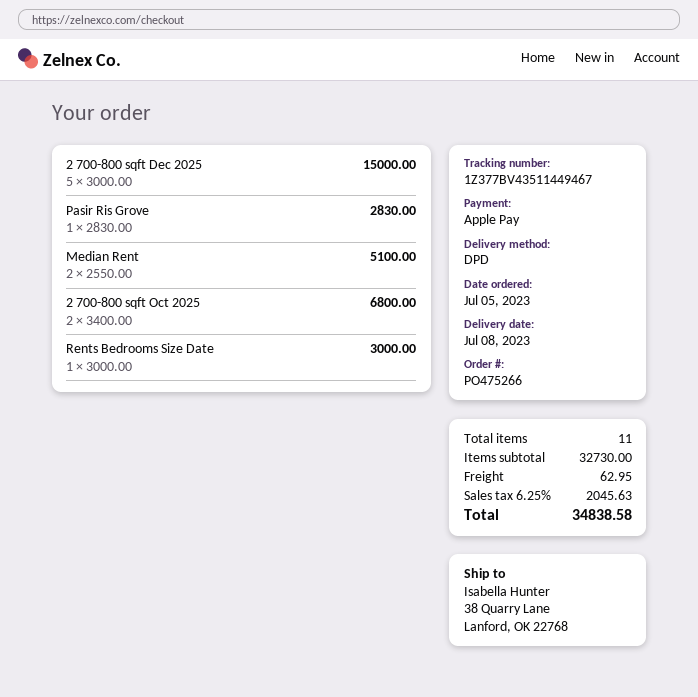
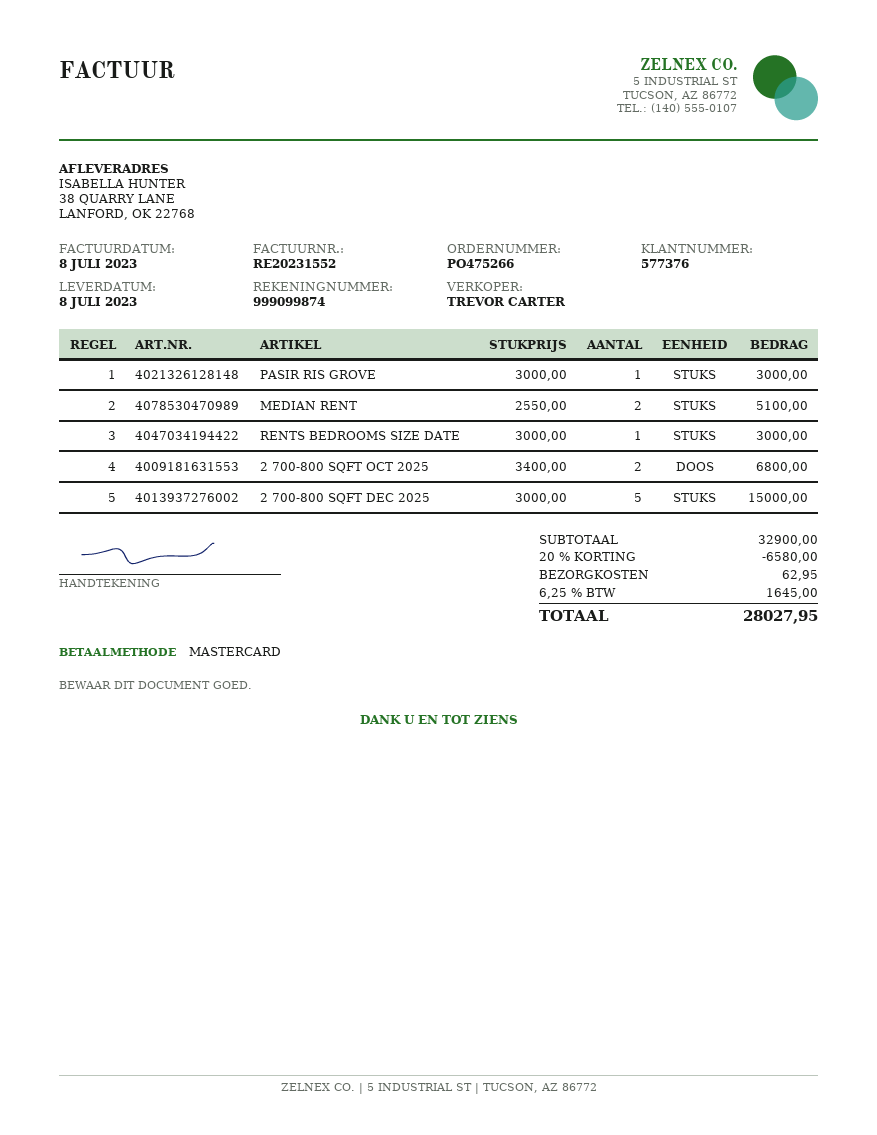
payment method: Apple Pay -> Mastercard
Pasir Ris Grove: 1 x 2830.00 = 2830.00 -> 1 x 3000.00 = 3000.00
subtotal: 32730.00 -> 32900.00
discount: none -> 20% = 6580.00
tax: 6.25% = 2045.63 -> 6.25% = 1645.00
total: 34838.58 -> 28027.95

